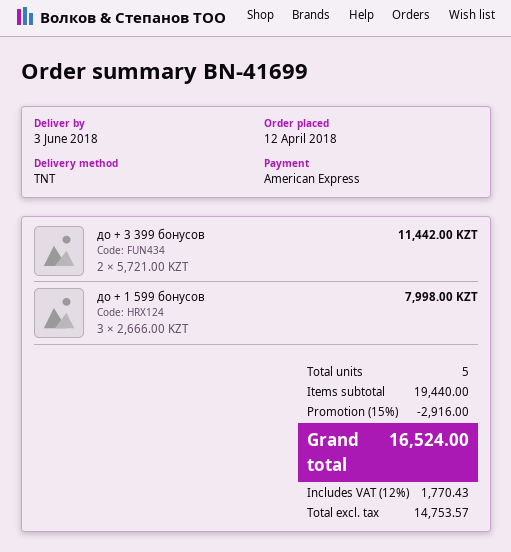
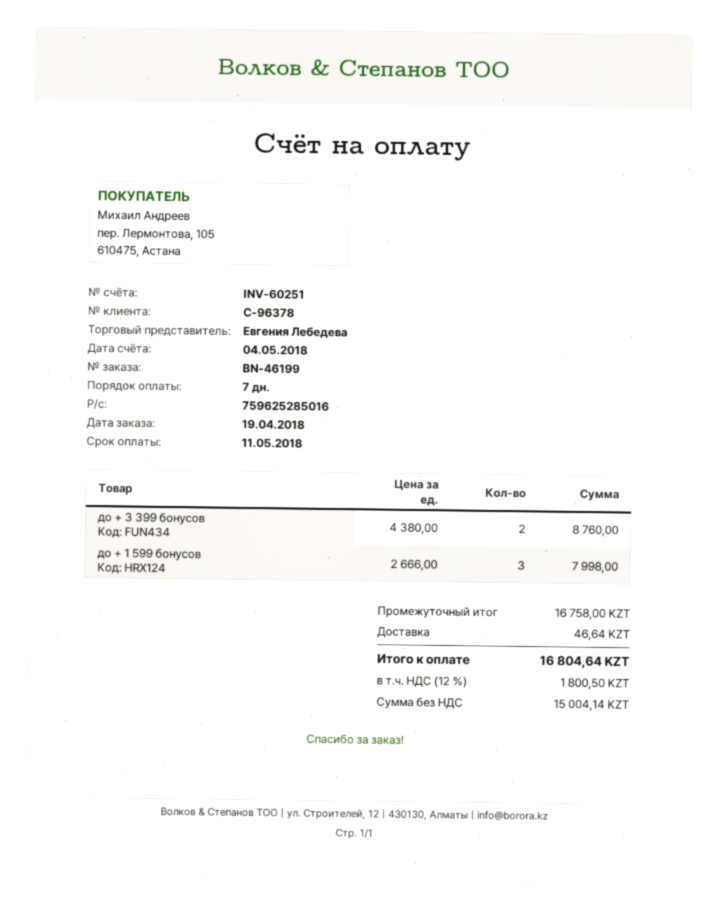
order number: BN-41699 -> BN-46199
order date: 2018-04-12 -> 2018-04-19
до + 3 399 бонусов: 2 x 5721.00 = 11442.00 -> 2 x 4380.00 = 8760.00
subtotal: 19440.00 -> 16758.00
discount: 15% = 2916.00 -> none
shipping: none -> 46.64
net: 14753.57 -> 15004.14
tax: 12% = 1770.43 -> 12% = 1800.50
total: 16524.00 -> 16804.64

